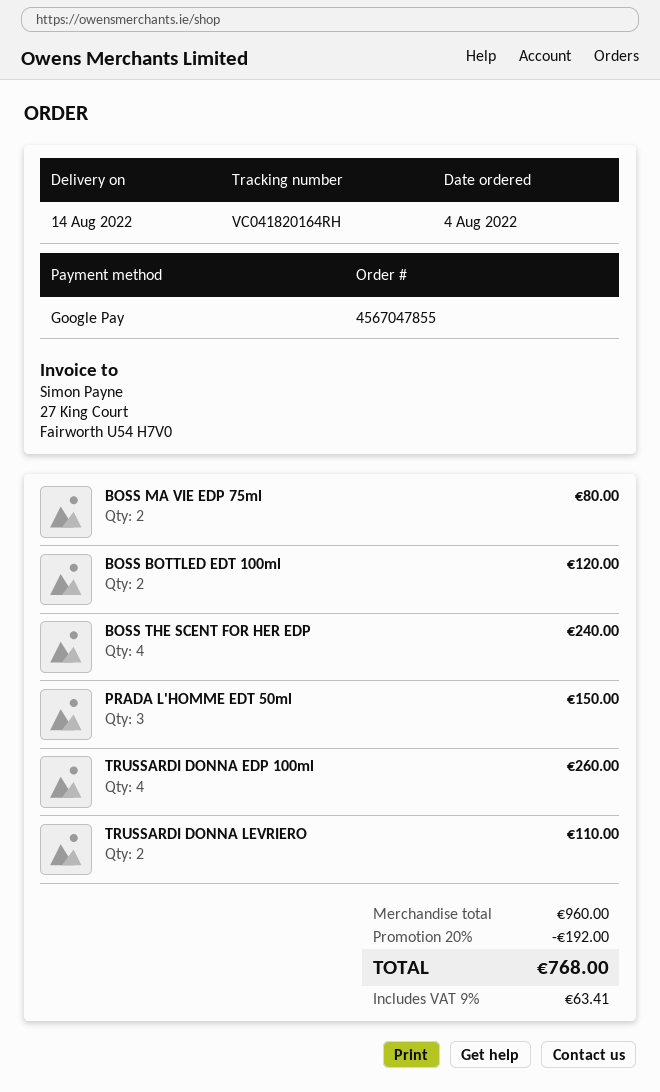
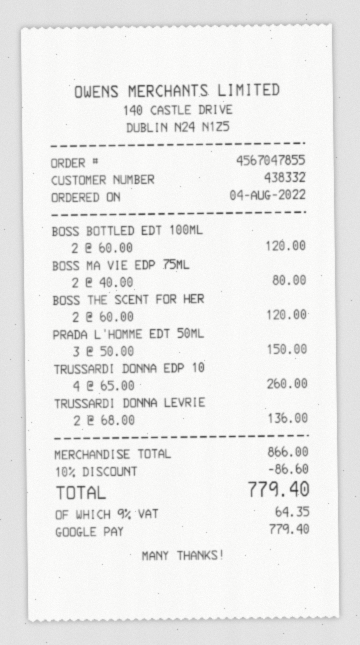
BOSS THE SCENT FOR HER EDP: 4 for 240.00 -> 2 for 120.00
TRUSSARDI DONNA LEVRIERO: 2 for 110.00 -> 2 for 136.00
subtotal: 960.00 -> 866.00
discount: 20% = 192.00 -> 10% = 86.60
tax: 9% = 63.41 -> 9% = 64.35
total: 768.00 -> 779.40

